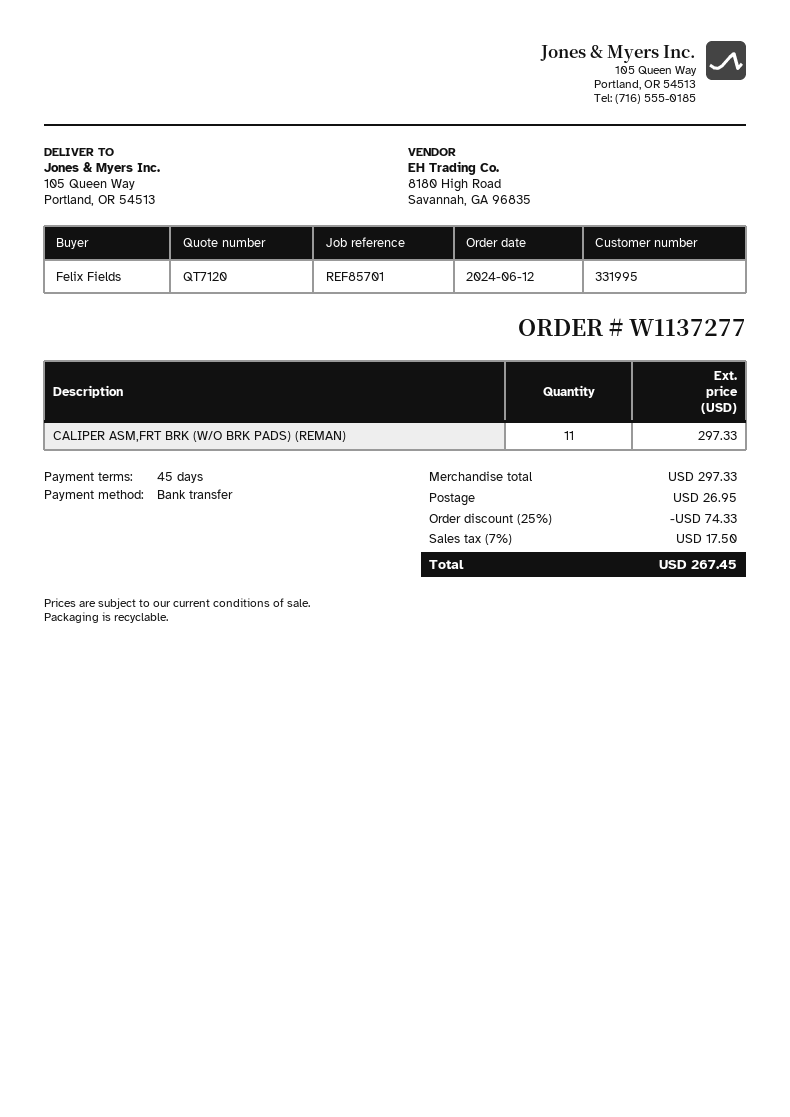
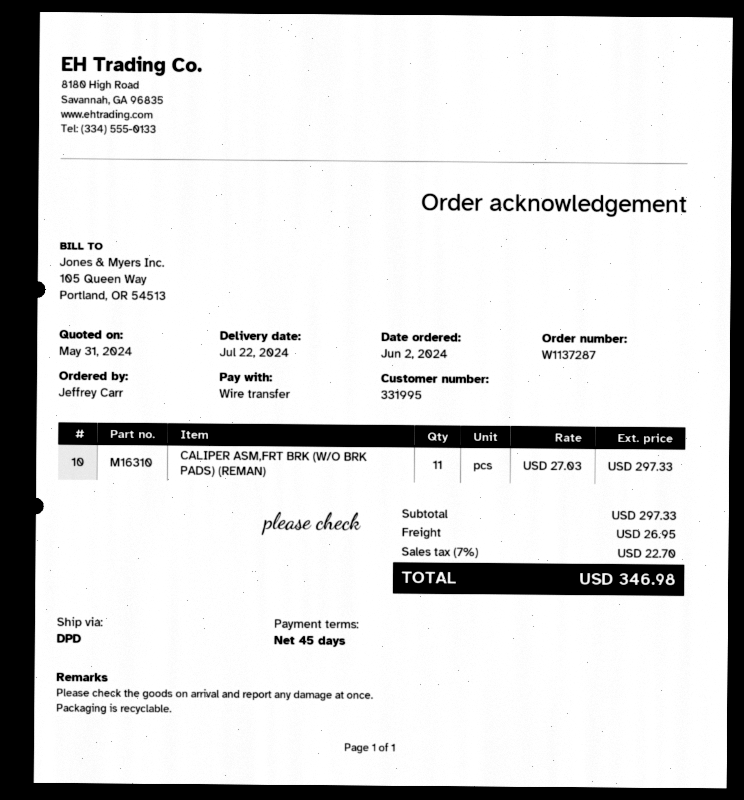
order number: W1137277 -> W1137287
order date: 2024-06-12 -> 2024-06-02
ordered by: Felix Fields -> Jeffrey Carr
discount: 25% = 74.33 -> none
tax: 7% = 17.50 -> 7% = 22.70
total: 267.45 -> 346.98

